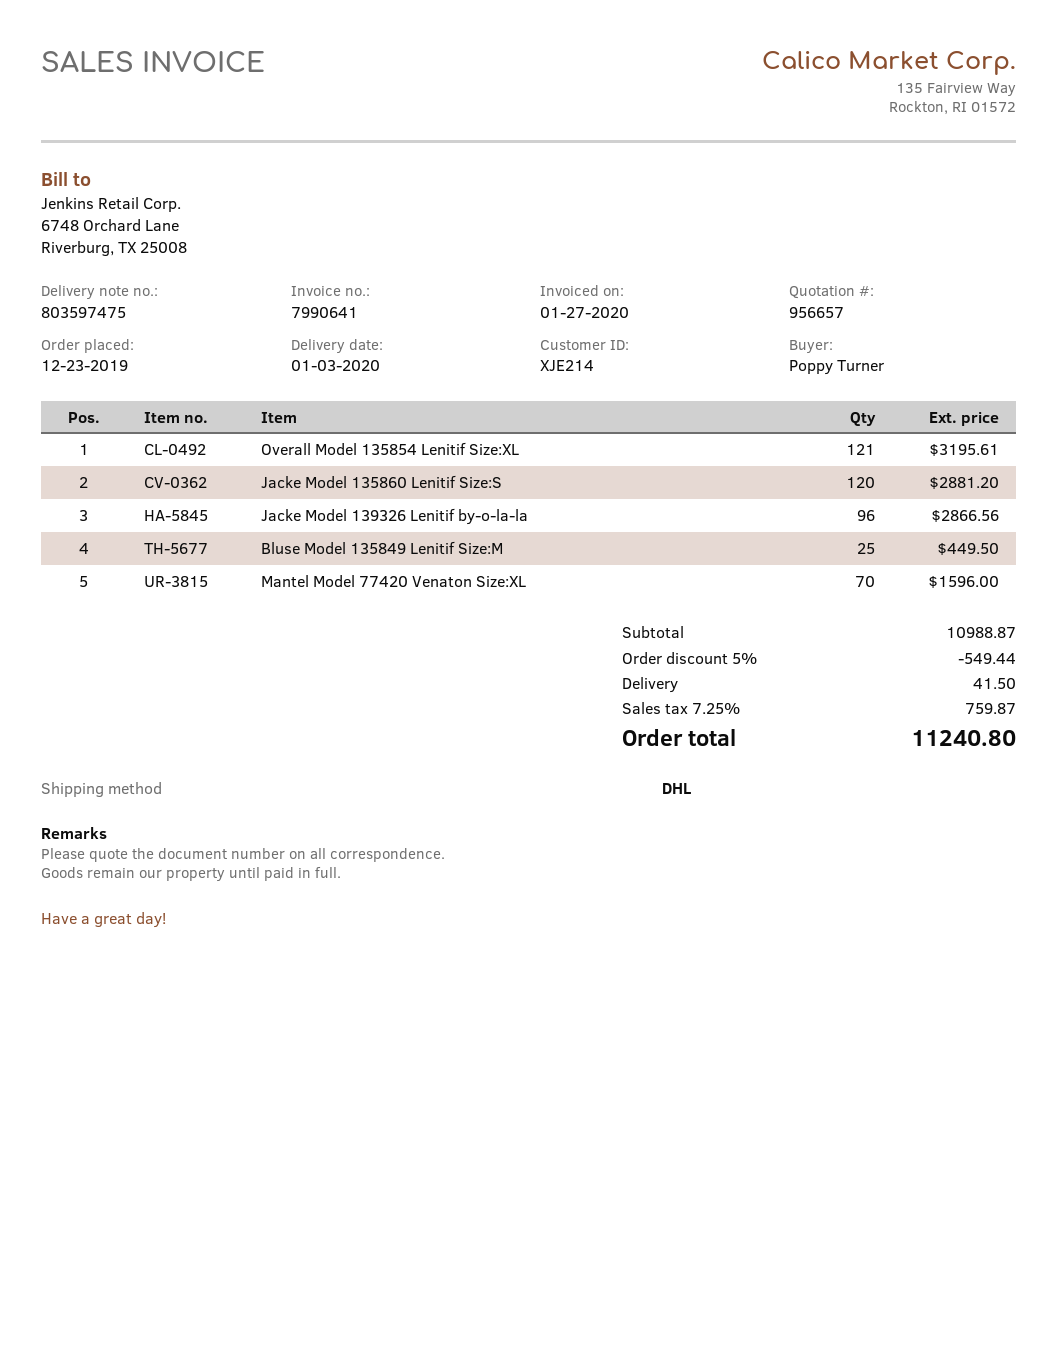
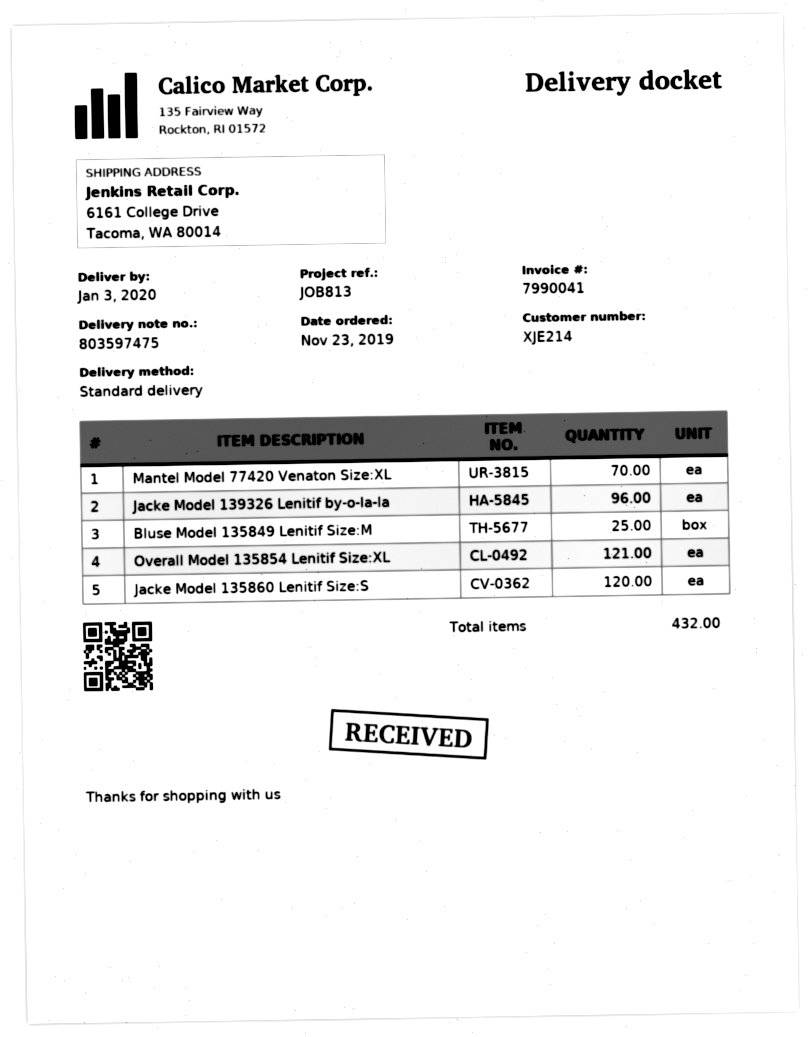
order date: 2019-12-23 -> 2019-11-23
invoice number: 7990641 -> 7990041
shipping method: DHL -> standard

